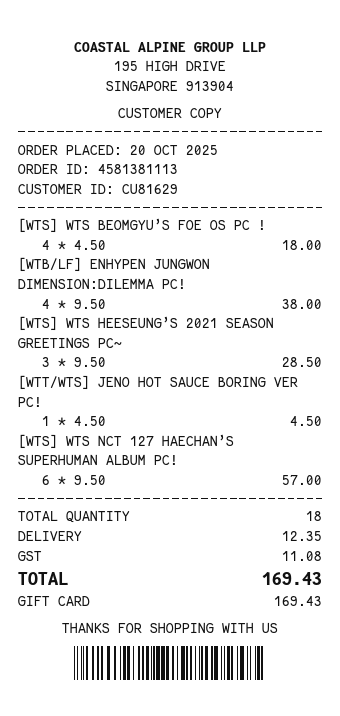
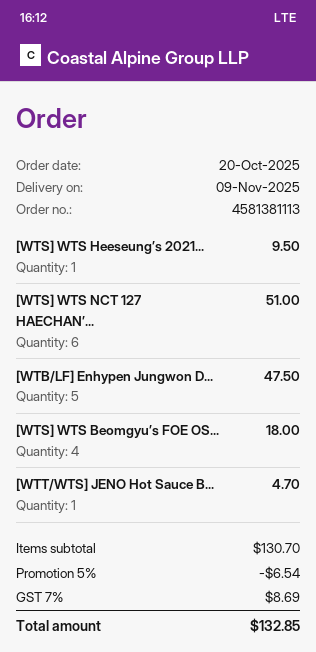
[WTB/LF] ENHYPEN JUNGWON DIMENSION:DILEMMA PC!: 4 for 38.00 -> 5 for 47.50
[WTS] WTS HEESEUNG’S 2021 SEASON GREETINGS PC~: 3 for 28.50 -> 1 for 9.50
[WTT/WTS] JENO HOT SAUCE BORING VER PC!: 1 for 4.50 -> 1 for 4.70
[WTS] WTS NCT 127 HAECHAN’S SUPERHUMAN ALBUM PC!: 6 for 57.00 -> 6 for 51.00
discount: none -> 5% = 6.54
shipping: 12.35 -> none
tax: 11.08 -> 8.69
total: 169.43 -> 132.85

